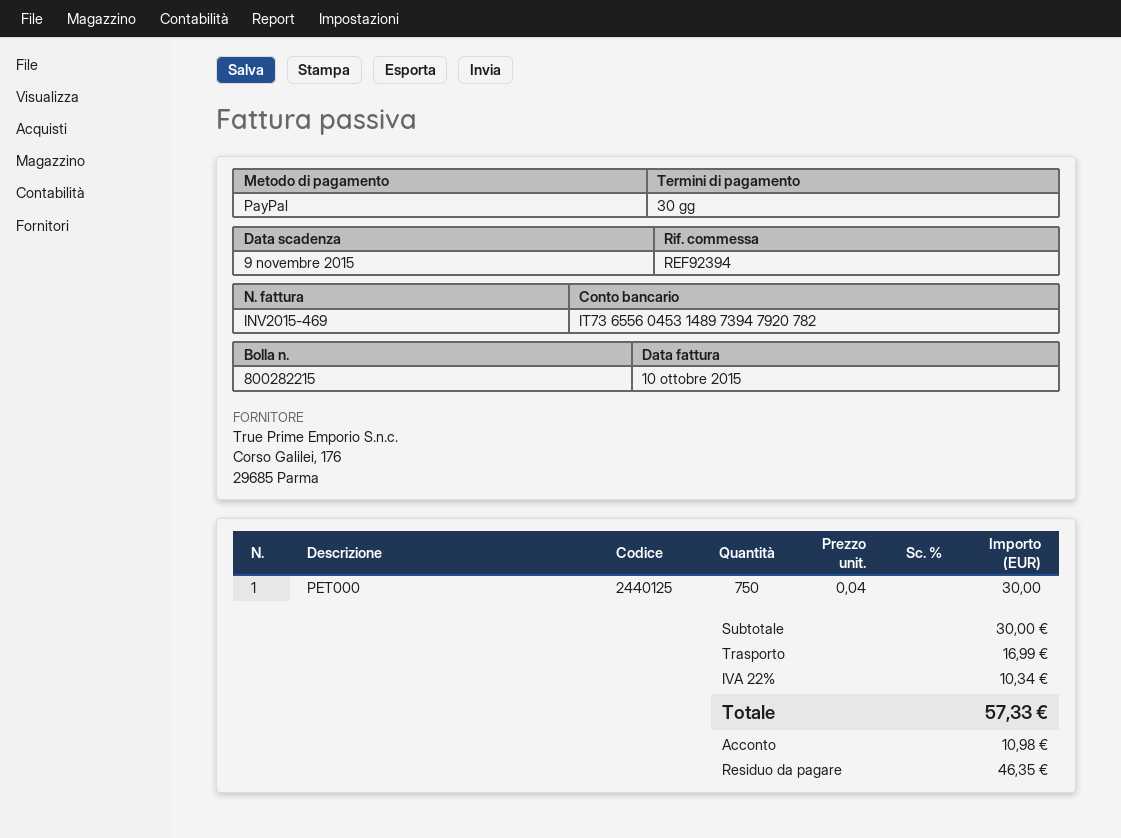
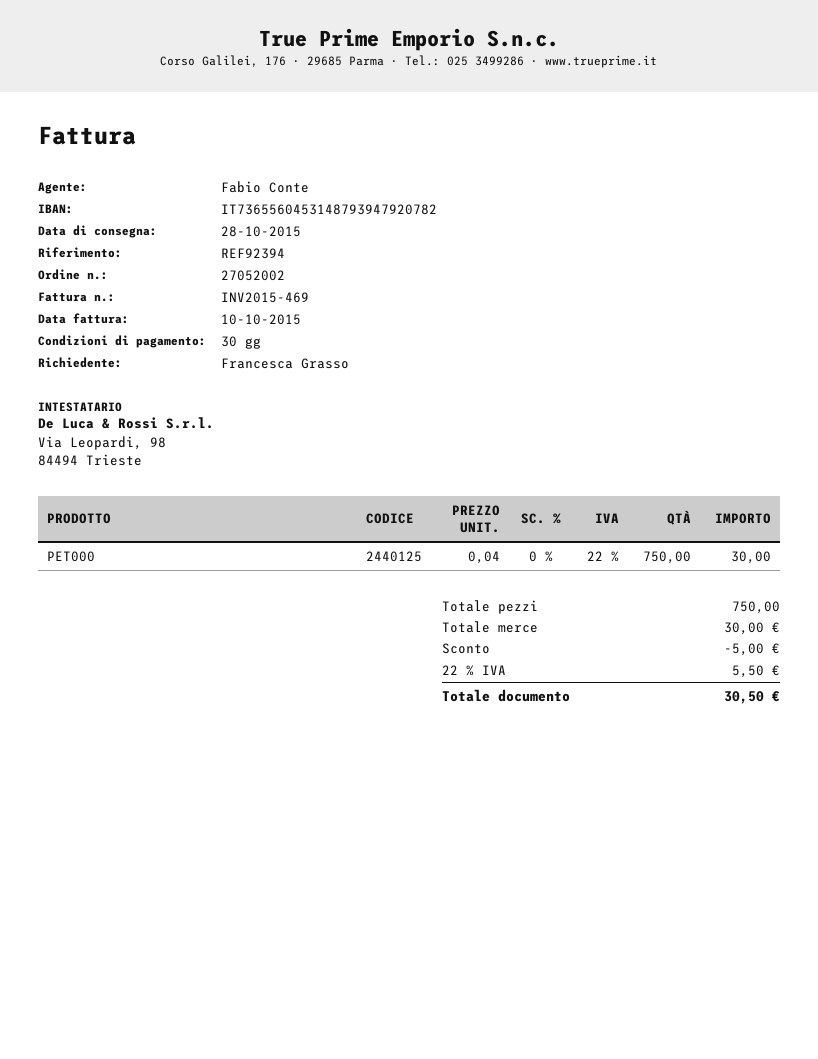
bank account: IT7365560453148973947920782 -> IT7365560453148793947920782
discount: none -> 5.00
shipping: 16.99 -> none
tax: 22% = 10.34 -> 22% = 5.50
total: 57.33 -> 30.50

